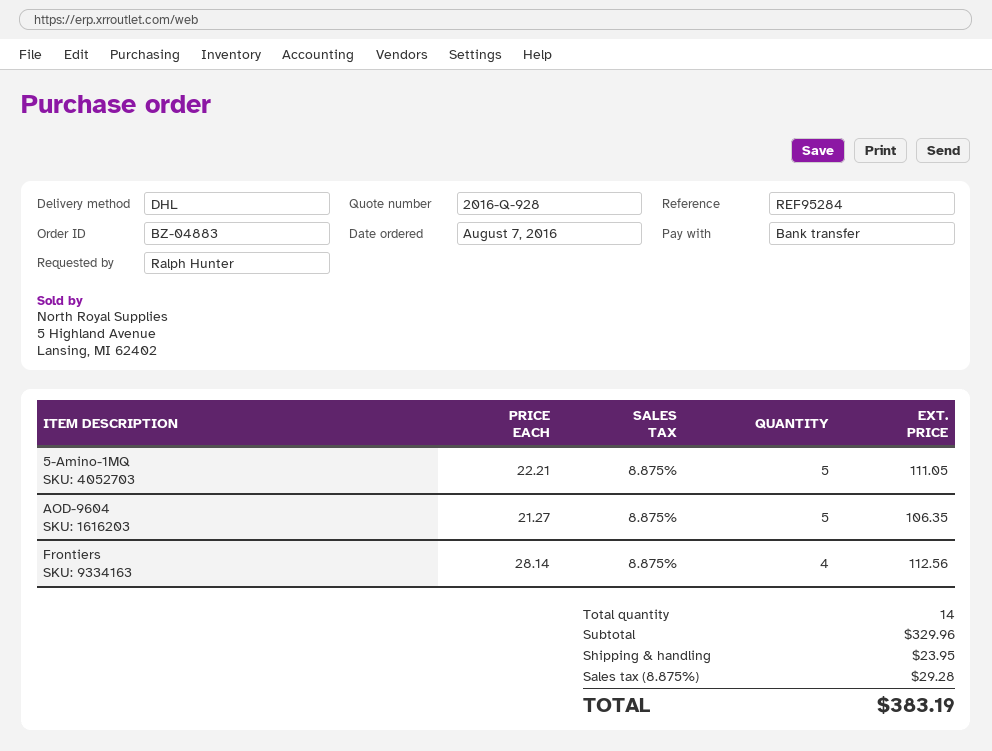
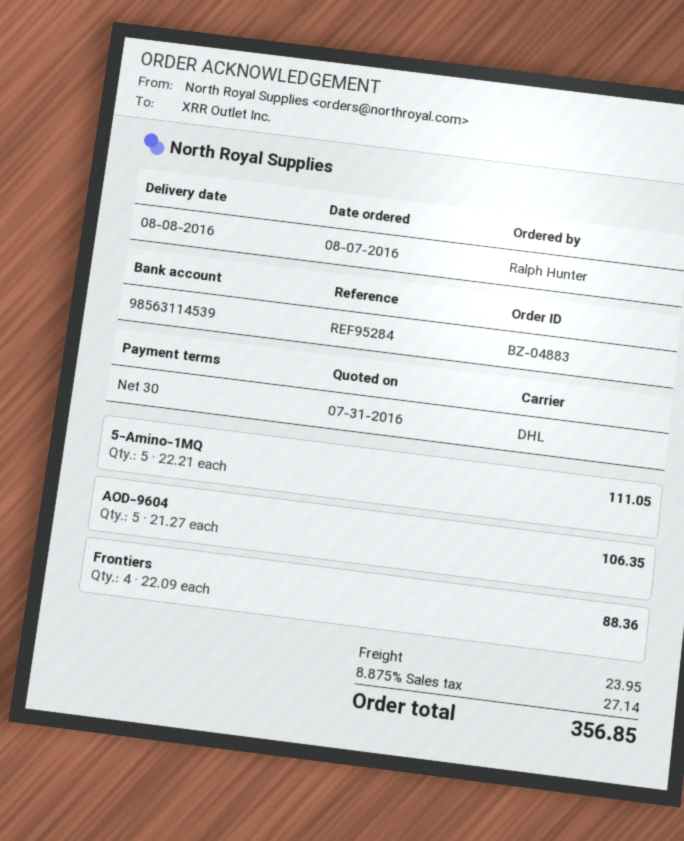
Frontiers: 4 x 28.14 = 112.56 -> 4 x 22.09 = 88.36
tax: 8.875% = 29.28 -> 8.875% = 27.14
total: 383.19 -> 356.85

